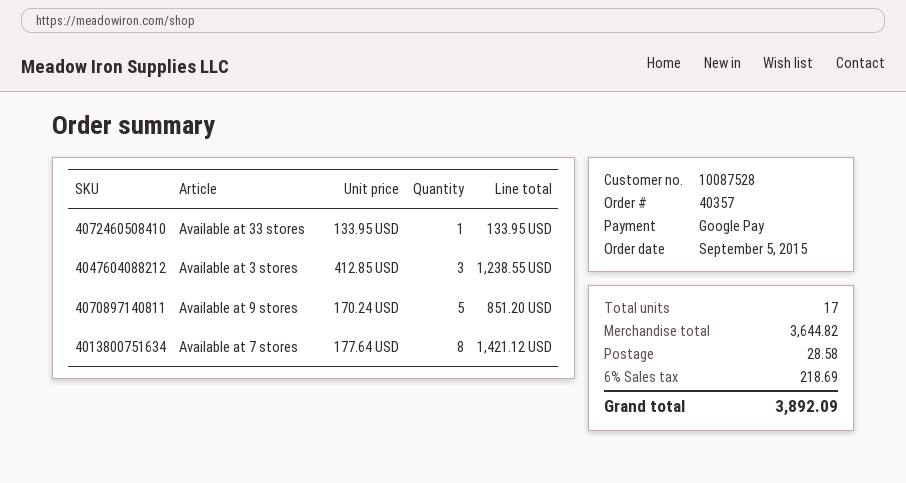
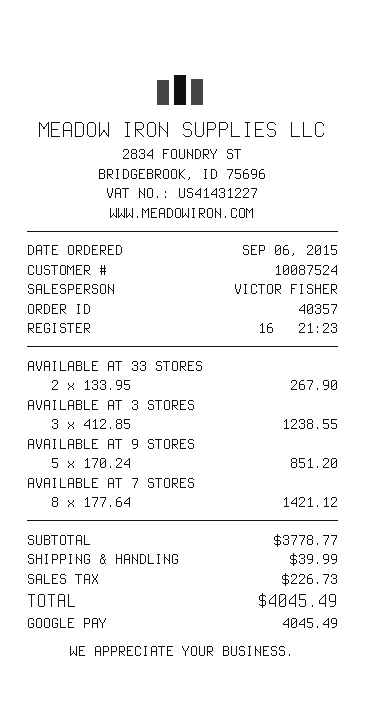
order date: 2015-09-05 -> 2015-09-06
customer number: 10087528 -> 10087524
Available at 33 stores: 1 x 133.95 = 133.95 -> 2 x 133.95 = 267.90
subtotal: 3644.82 -> 3778.77
shipping: 28.58 -> 39.99
tax: 218.69 -> 226.73
total: 3892.09 -> 4045.49

